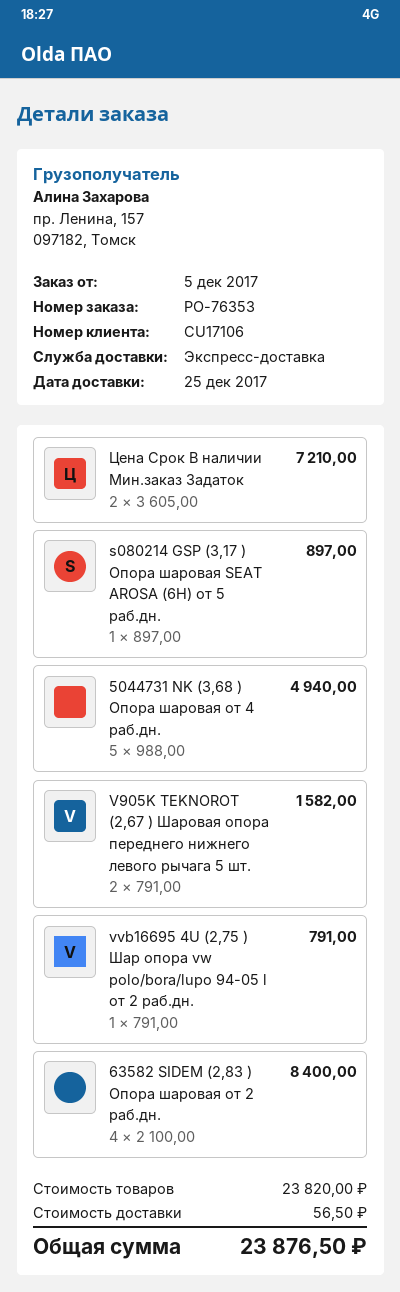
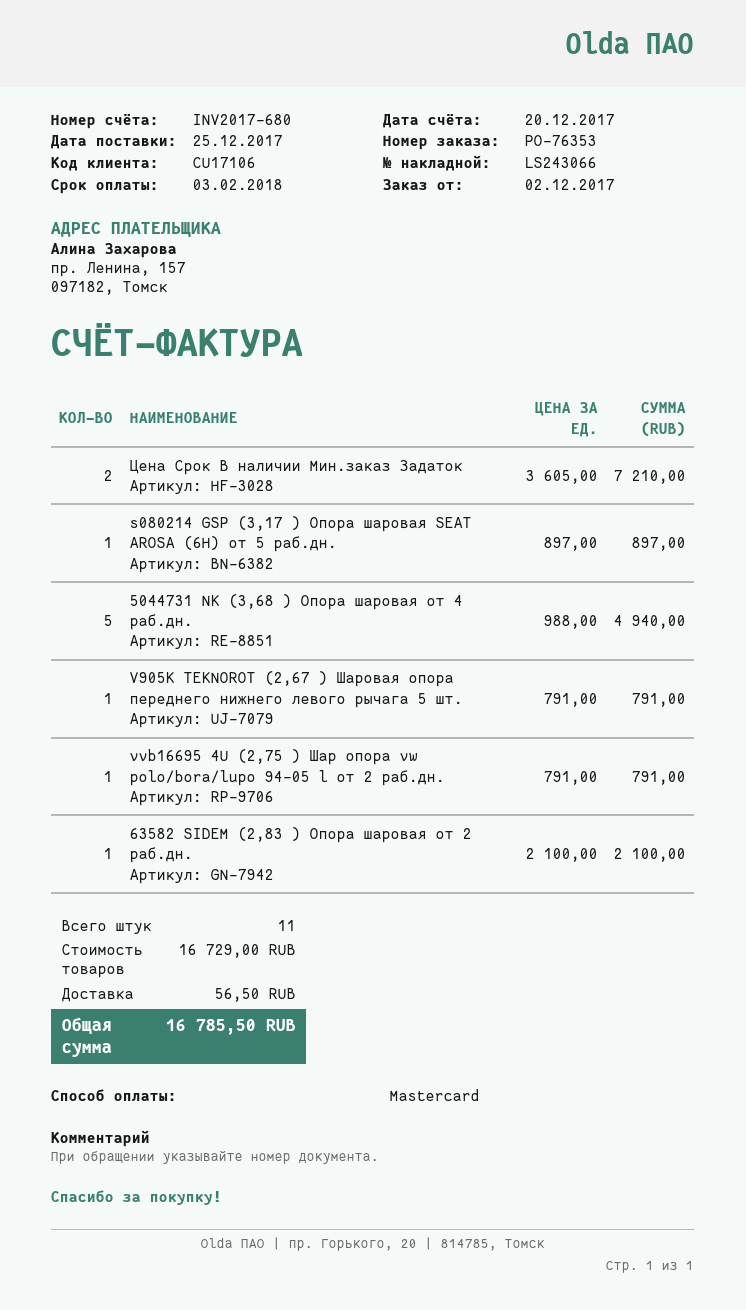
order date: 2017-12-05 -> 2017-12-02
V905K TEKNOROT (2,67 ) Шаровая опора переднего нижнего левого рычага 5 шт.: 2 x 791.00 = 1582.00 -> 1 x 791.00 = 791.00
63582 SIDEM (2,83 ) Опора шаровая от 2 раб.дн.: 4 x 2100.00 = 8400.00 -> 1 x 2100.00 = 2100.00
subtotal: 23820.00 -> 16729.00
total: 23876.50 -> 16785.50

